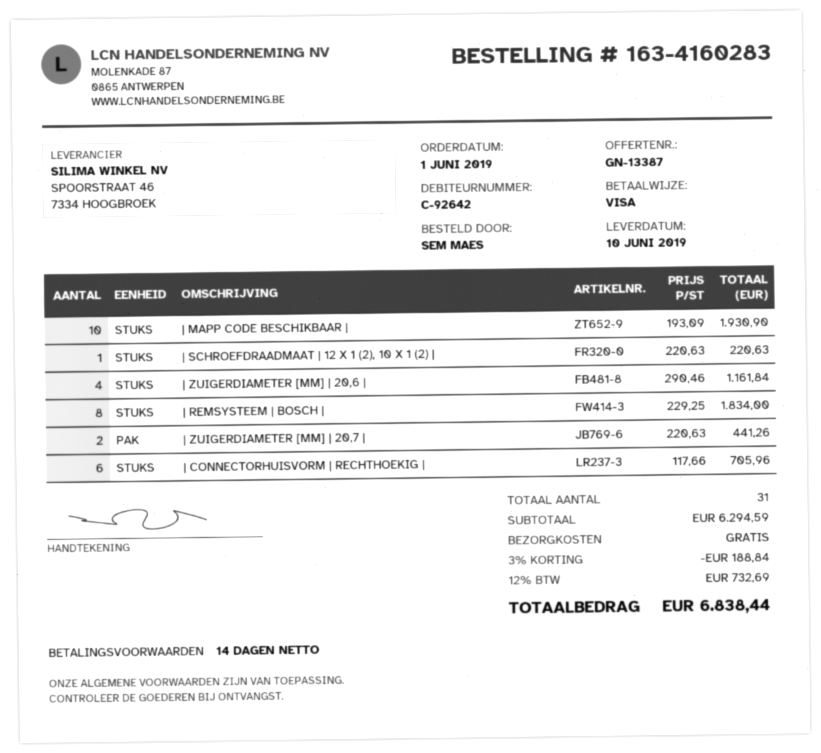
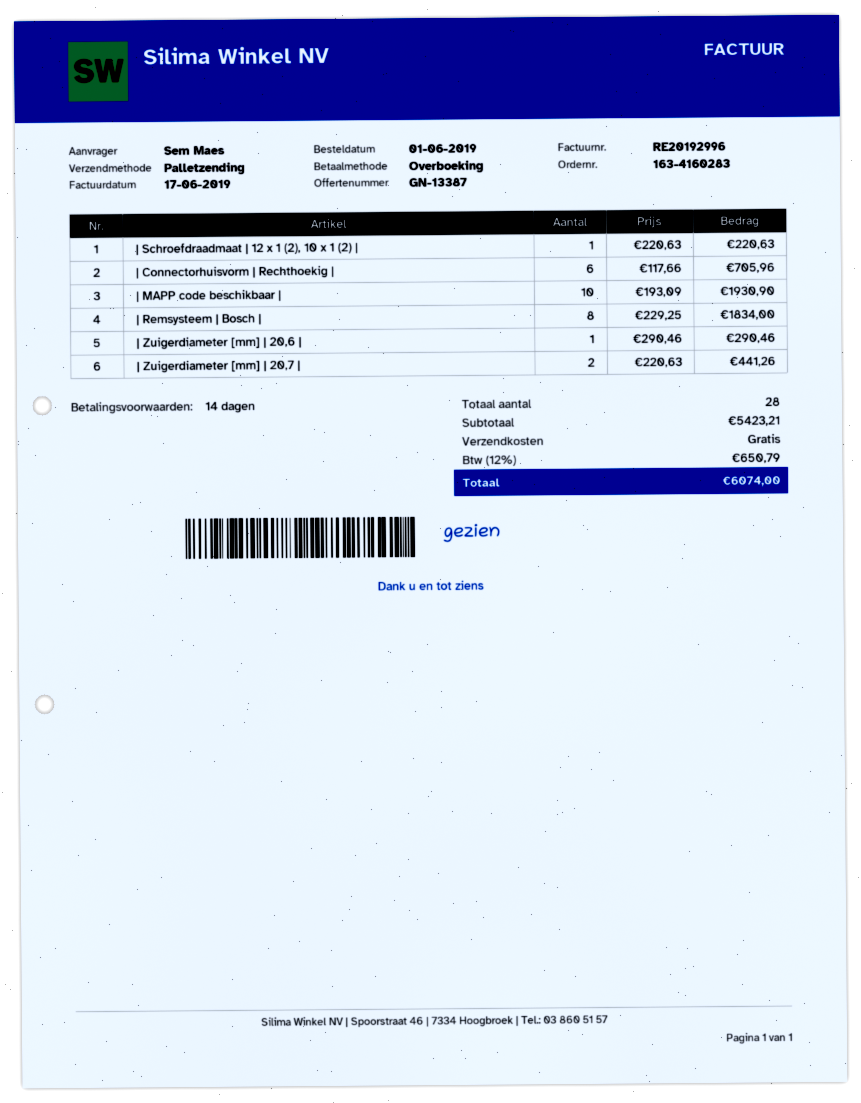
payment method: Visa -> bank transfer
| ZUIGERDIAMETER [MM] | 20,6 |: 4 x 290.46 = 1161.84 -> 1 x 290.46 = 290.46
total quantity: 31 -> 28
subtotal: 6294.59 -> 5423.21
discount: 3% = 188.84 -> none
tax: 12% = 732.69 -> 12% = 650.79
total: 6838.44 -> 6074.00

